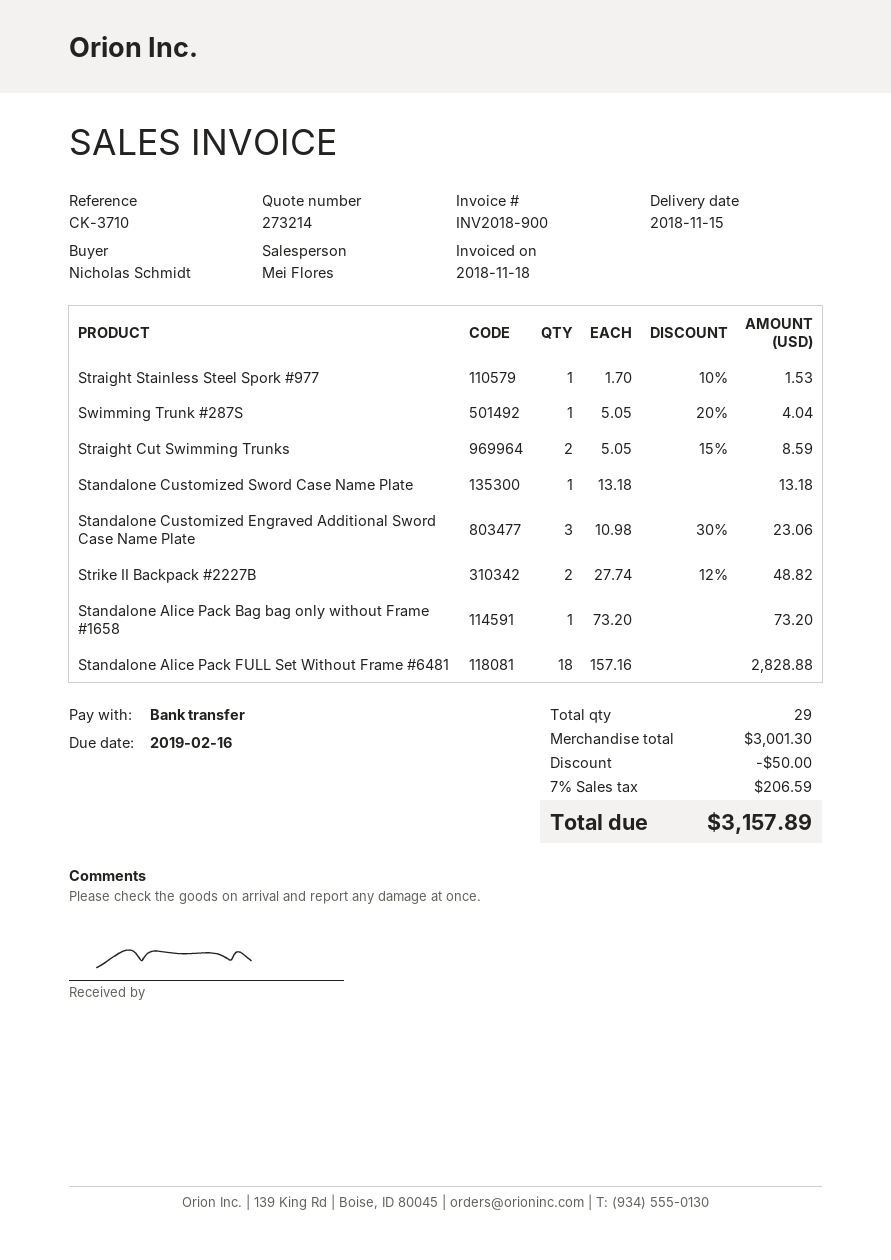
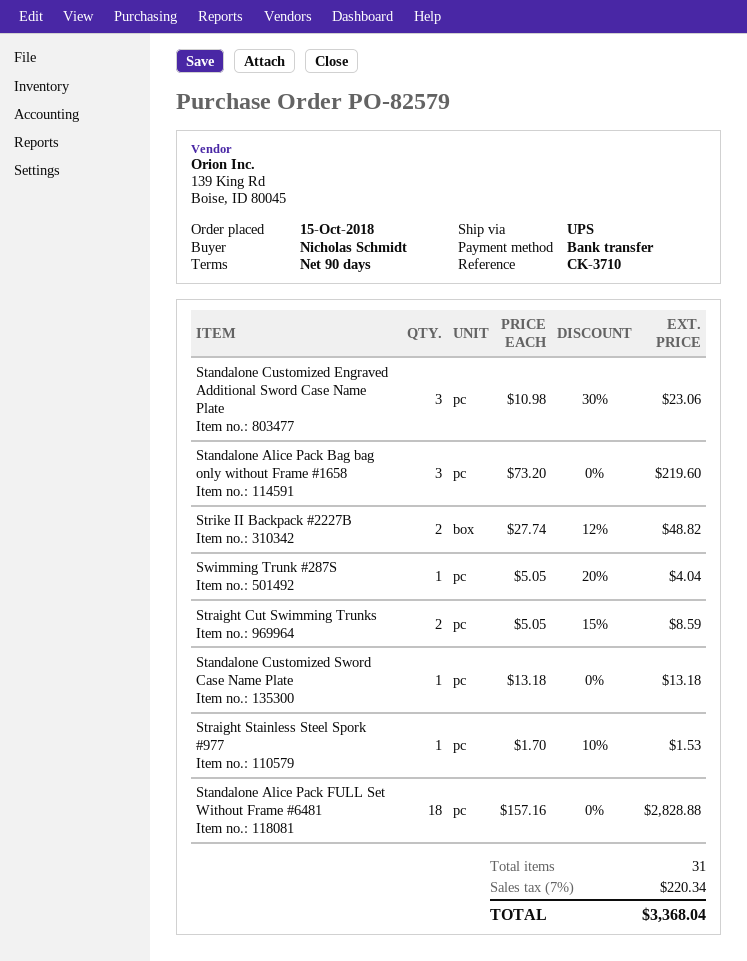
Standalone Alice Pack Bag bag only without Frame #1658: 1 x 73.20 = 73.20 -> 3 x 73.20 = 219.60
total quantity: 29 -> 31
discount: 50.00 -> none
tax: 7% = 206.59 -> 7% = 220.34
total: 3157.89 -> 3368.04

